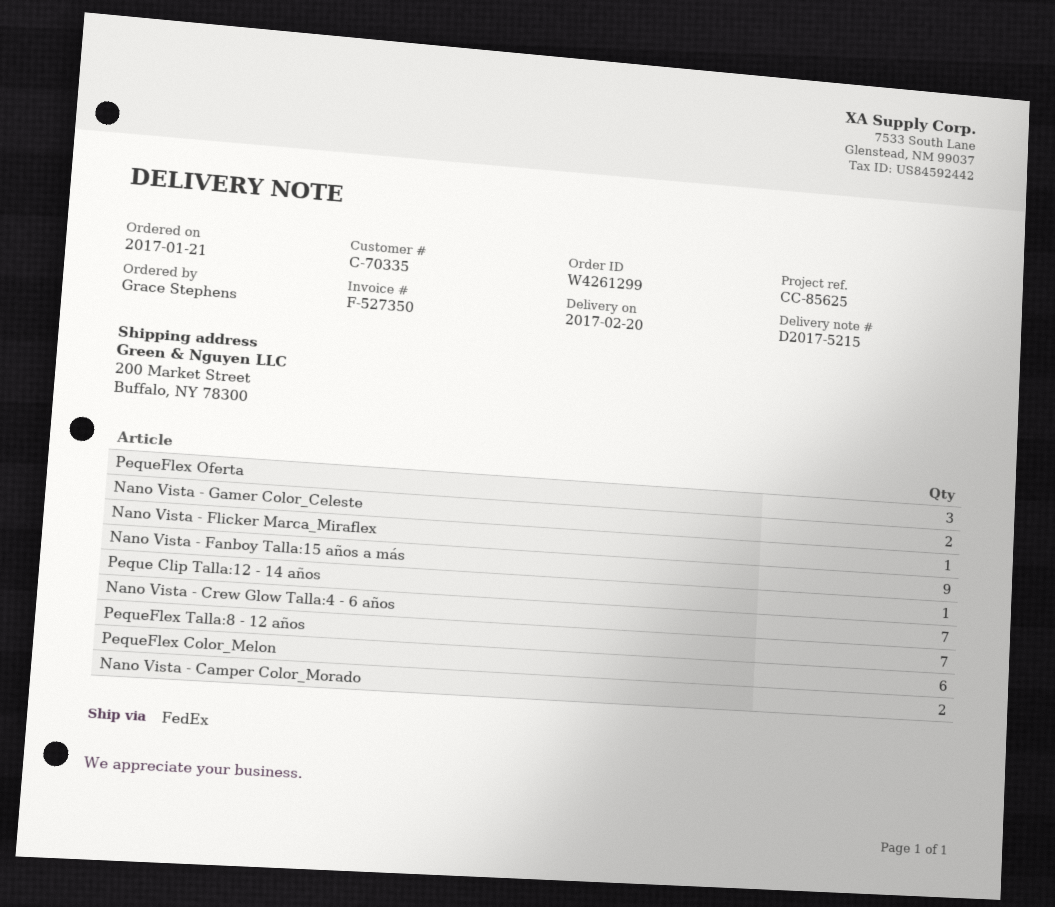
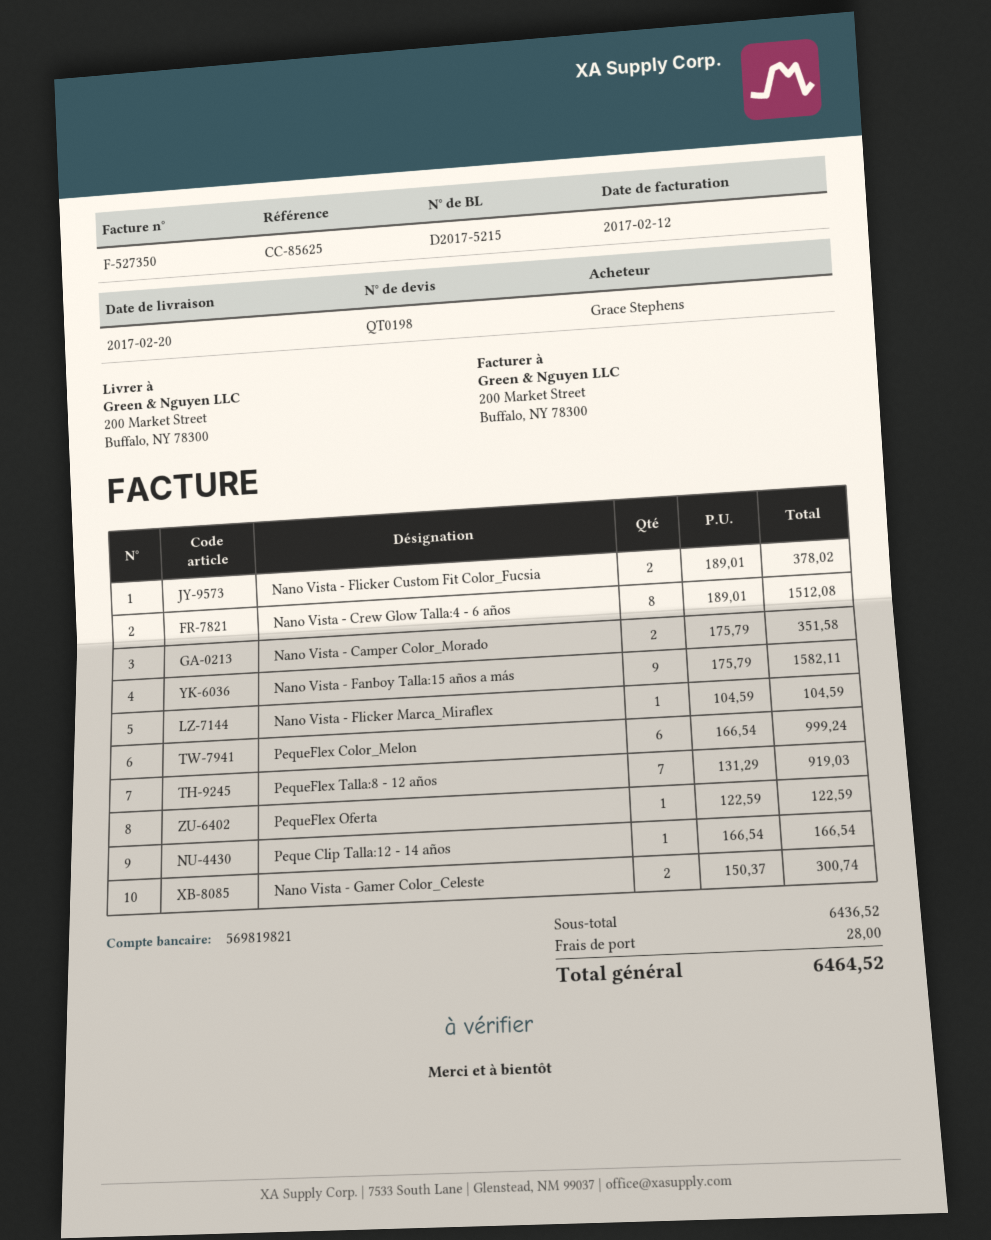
PequeFlex Oferta: 3 -> 1
Nano Vista - Crew Glow Talla:4 - 6 años: 7 -> 8
Nano Vista - Flicker Custom Fit Color_Fucsia: none -> 2

